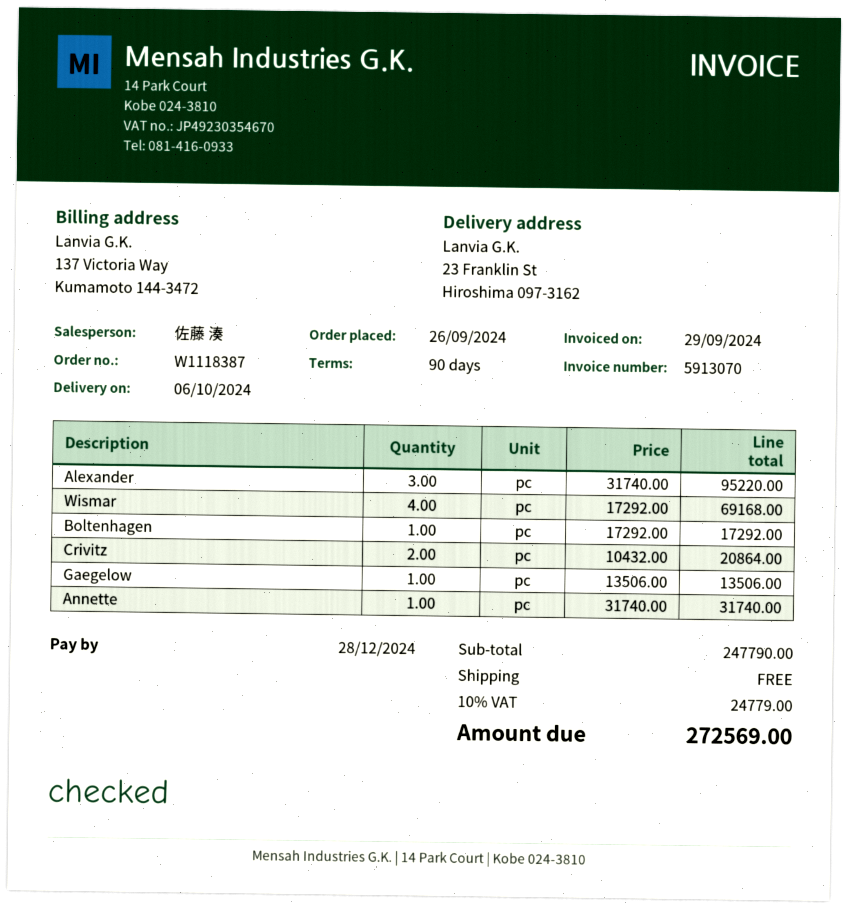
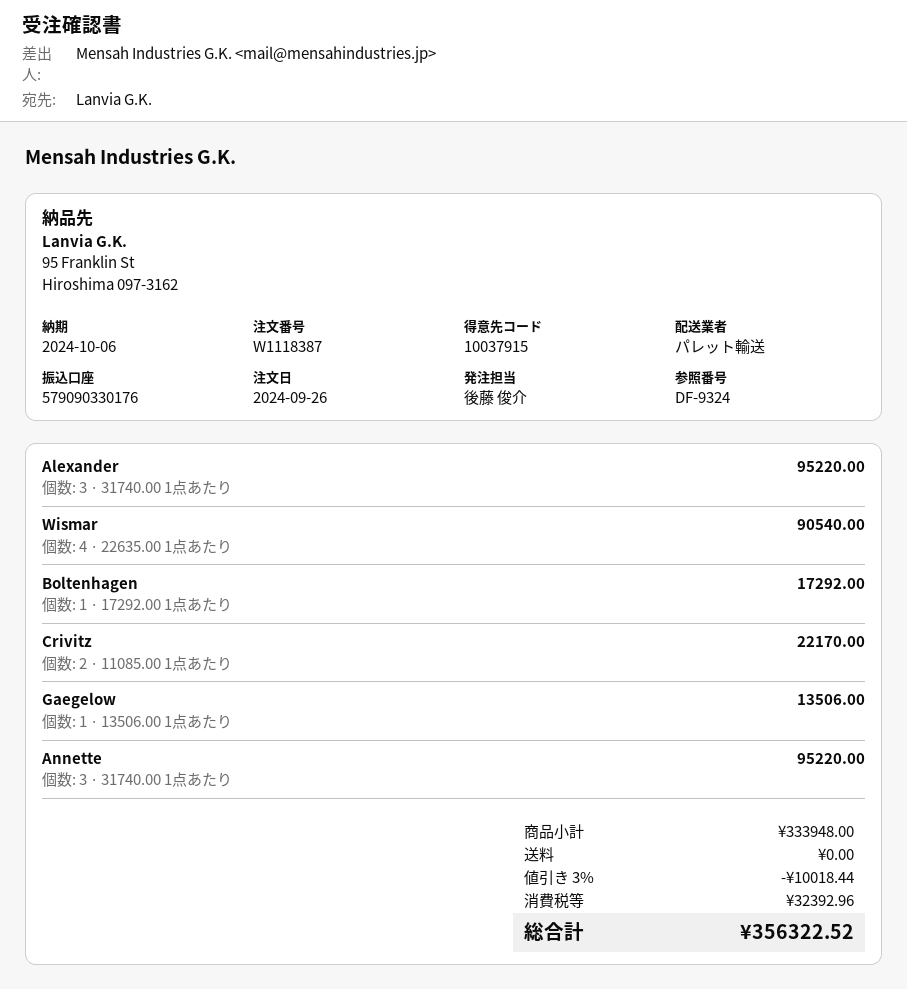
ship to: 23 Franklin St, Hiroshima 097-3162 -> 95 Franklin St, Hiroshima 097-3162
Wismar: 4 x 17292.00 = 69168.00 -> 4 x 22635.00 = 90540.00
Crivitz: 2 x 10432.00 = 20864.00 -> 2 x 11085.00 = 22170.00
Annette: 1 x 31740.00 = 31740.00 -> 3 x 31740.00 = 95220.00
subtotal: 247790.00 -> 333948.00
discount: none -> 3% = 10018.44
tax: 24779.00 -> 32392.96
total: 272569.00 -> 356322.52

